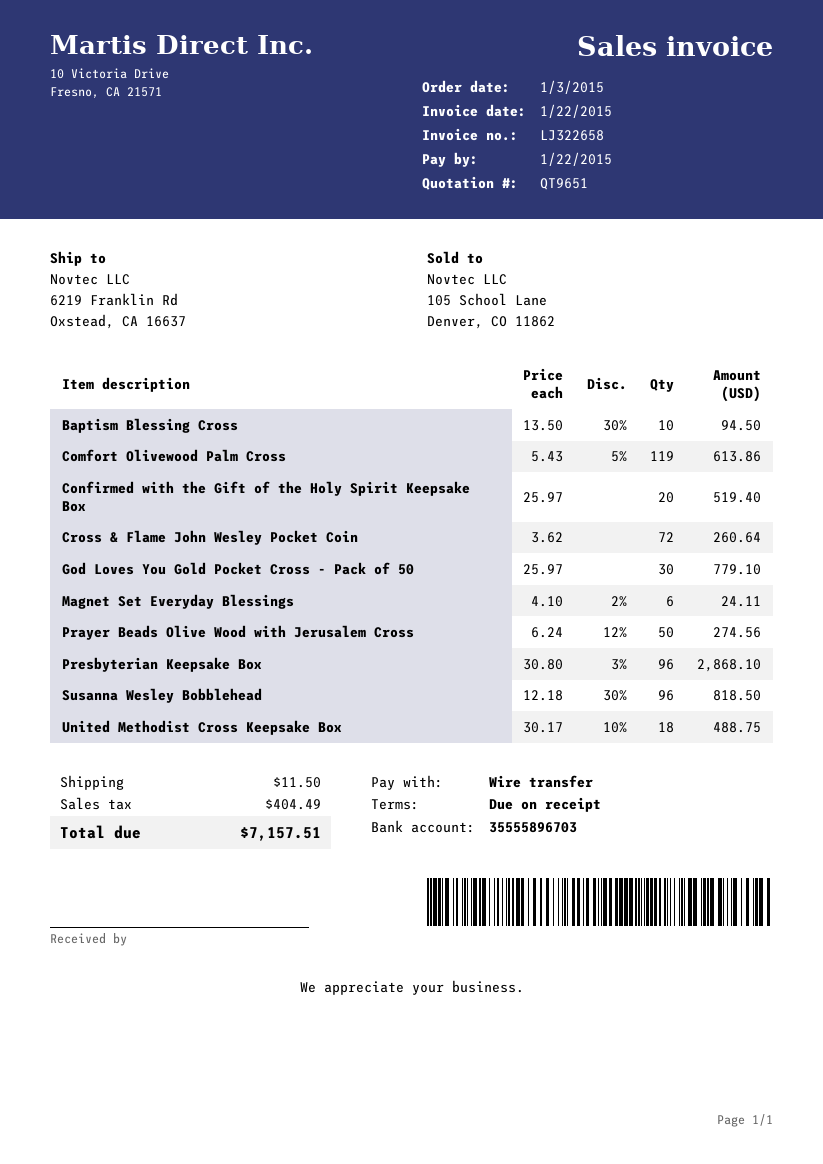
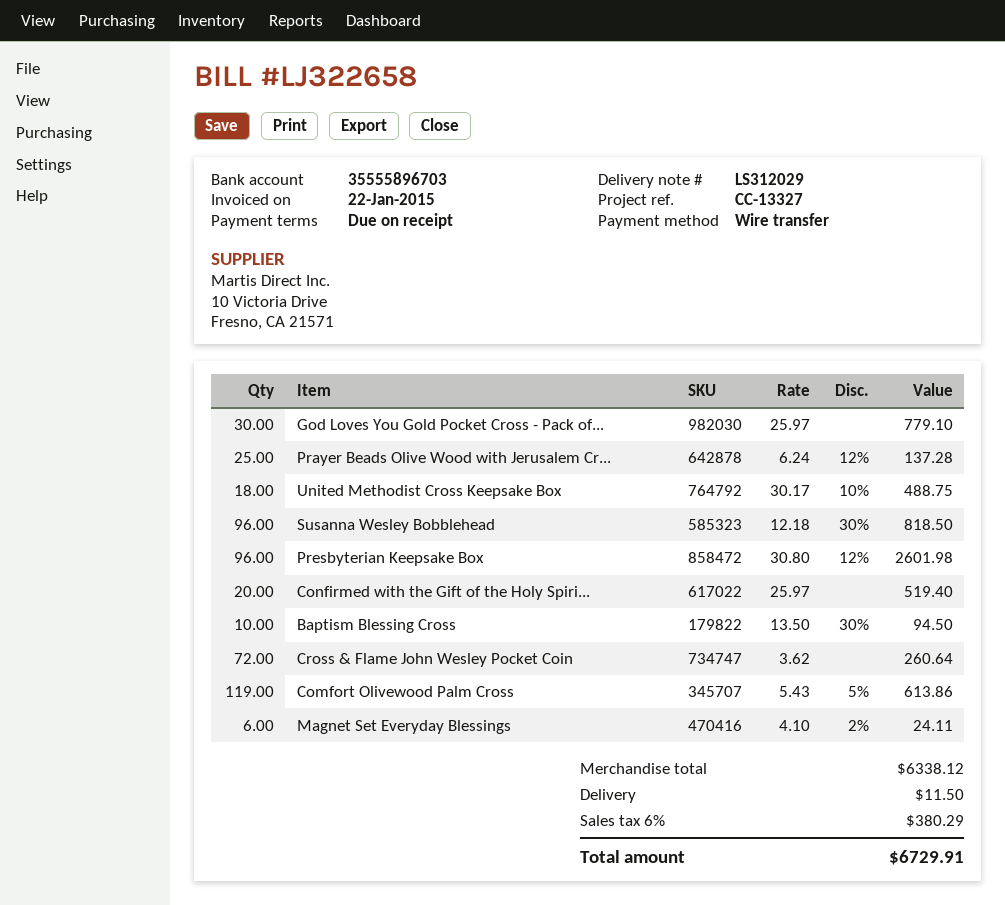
Prayer Beads Olive Wood with Jerusalem Cross: 50 x 6.24 - 12% = 274.56 -> 25 x 6.24 - 12% = 137.28
Presbyterian Keepsake Box: 96 x 30.80 - 3% = 2868.10 -> 96 x 30.80 - 12% = 2601.98
tax: 404.49 -> 380.29
total: 7157.51 -> 6729.91

